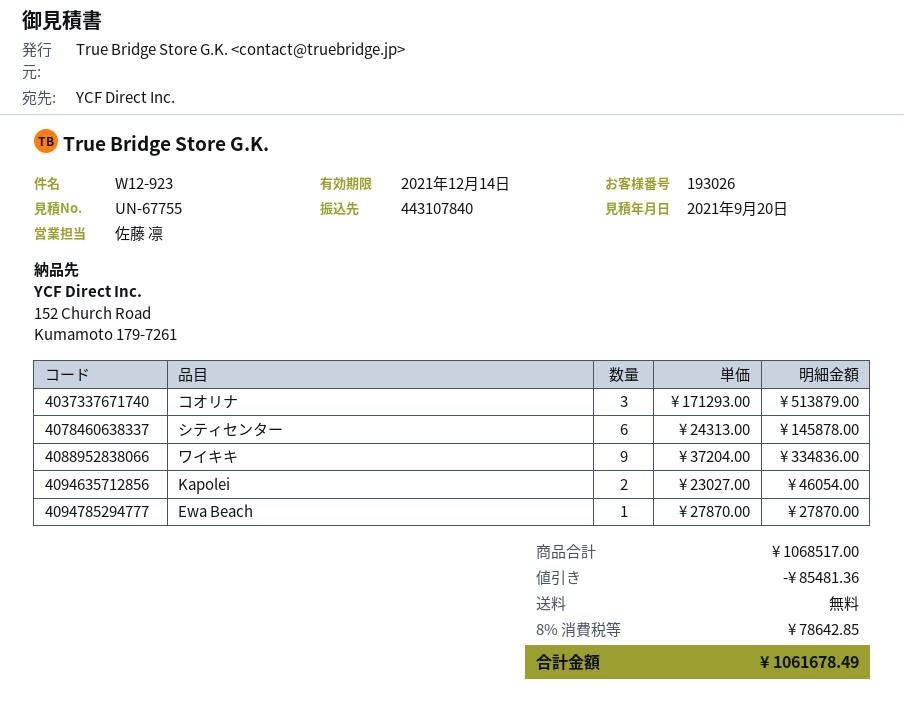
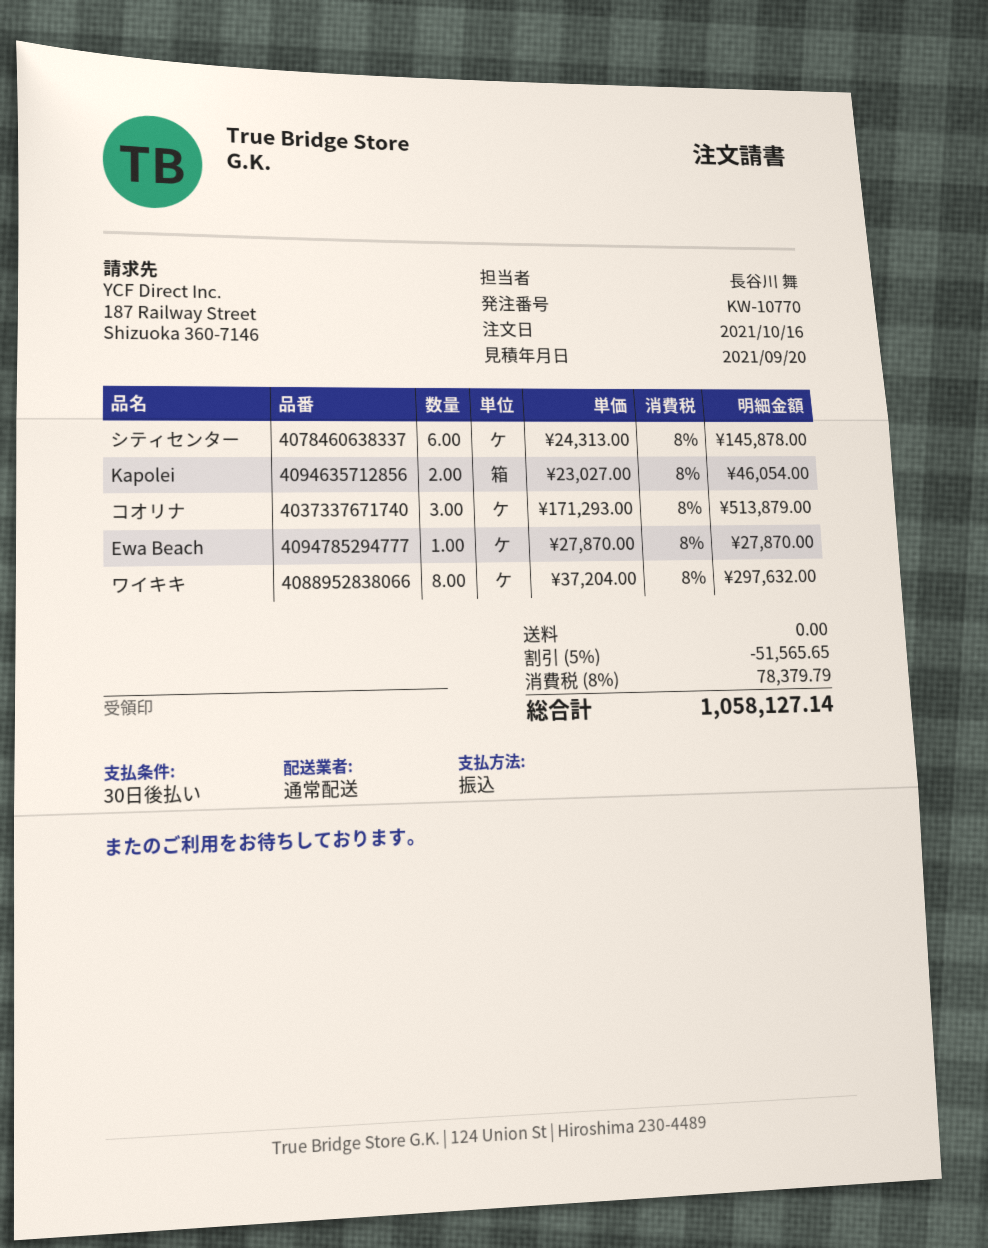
sales rep: 佐藤 凛 -> 長谷川 舞
ワイキキ: 9 x 37204.00 = 334836.00 -> 8 x 37204.00 = 297632.00
discount: 85481.36 -> 51565.65
tax: 8% = 78642.85 -> 8% = 78379.79
total: 1061678.49 -> 1058127.14

